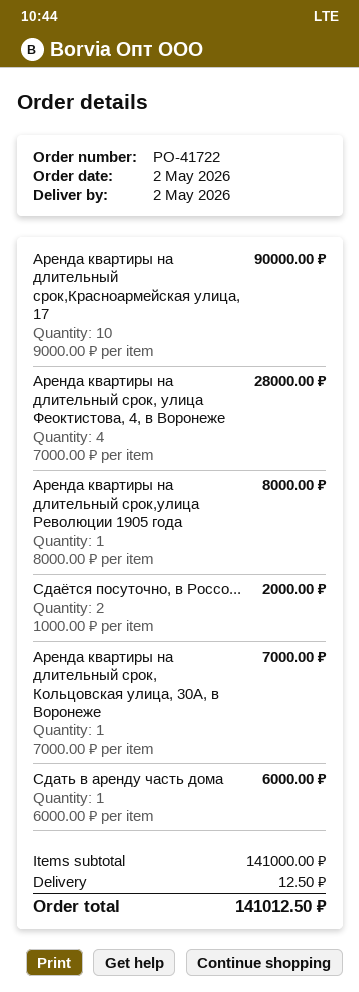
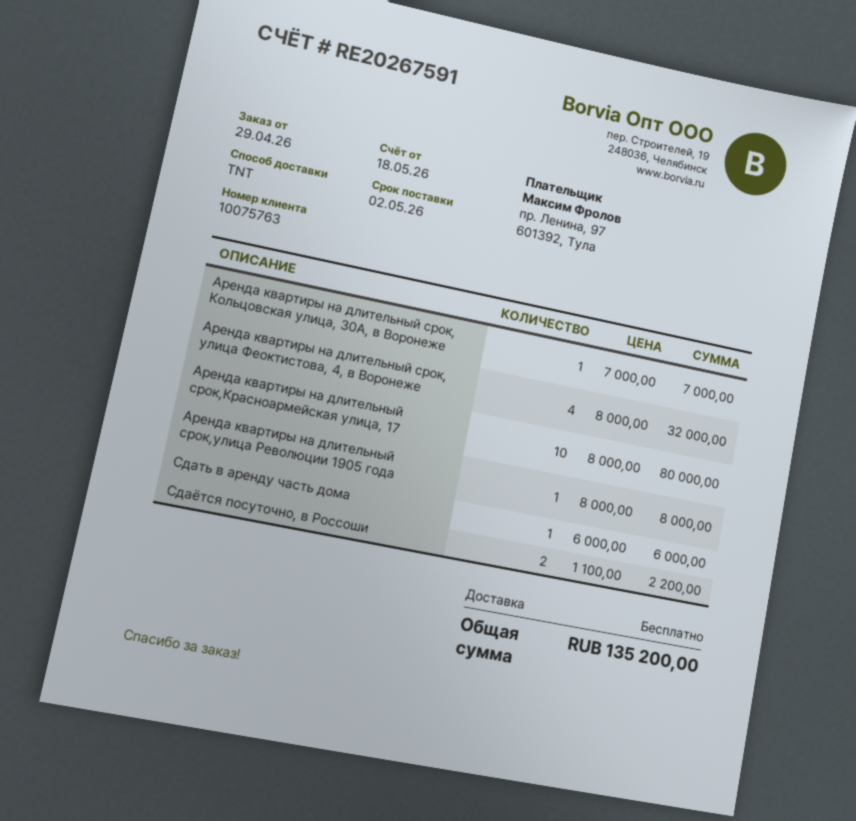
order date: 2026-05-02 -> 2026-04-29
Аренда квартиры на длительный срок,Красноармейская улица, 17: 10 x 9000.00 = 90000.00 -> 10 x 8000.00 = 80000.00
Аренда квартиры на длительный срок, улица Феоктистова, 4, в Воронеже: 4 x 7000.00 = 28000.00 -> 4 x 8000.00 = 32000.00
Сдаётся посуточно, в Россо...: 2 x 1000.00 = 2000.00 -> 2 x 1100.00 = 2200.00
shipping: 12.50 -> 0.00
total: 141012.50 -> 135200.00

